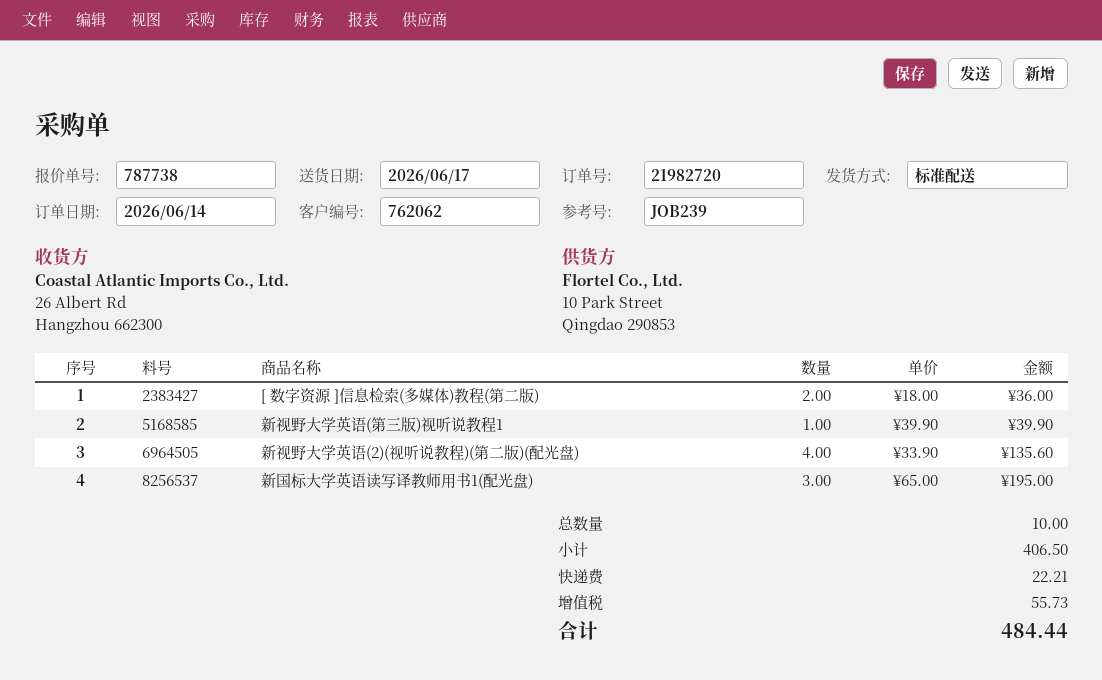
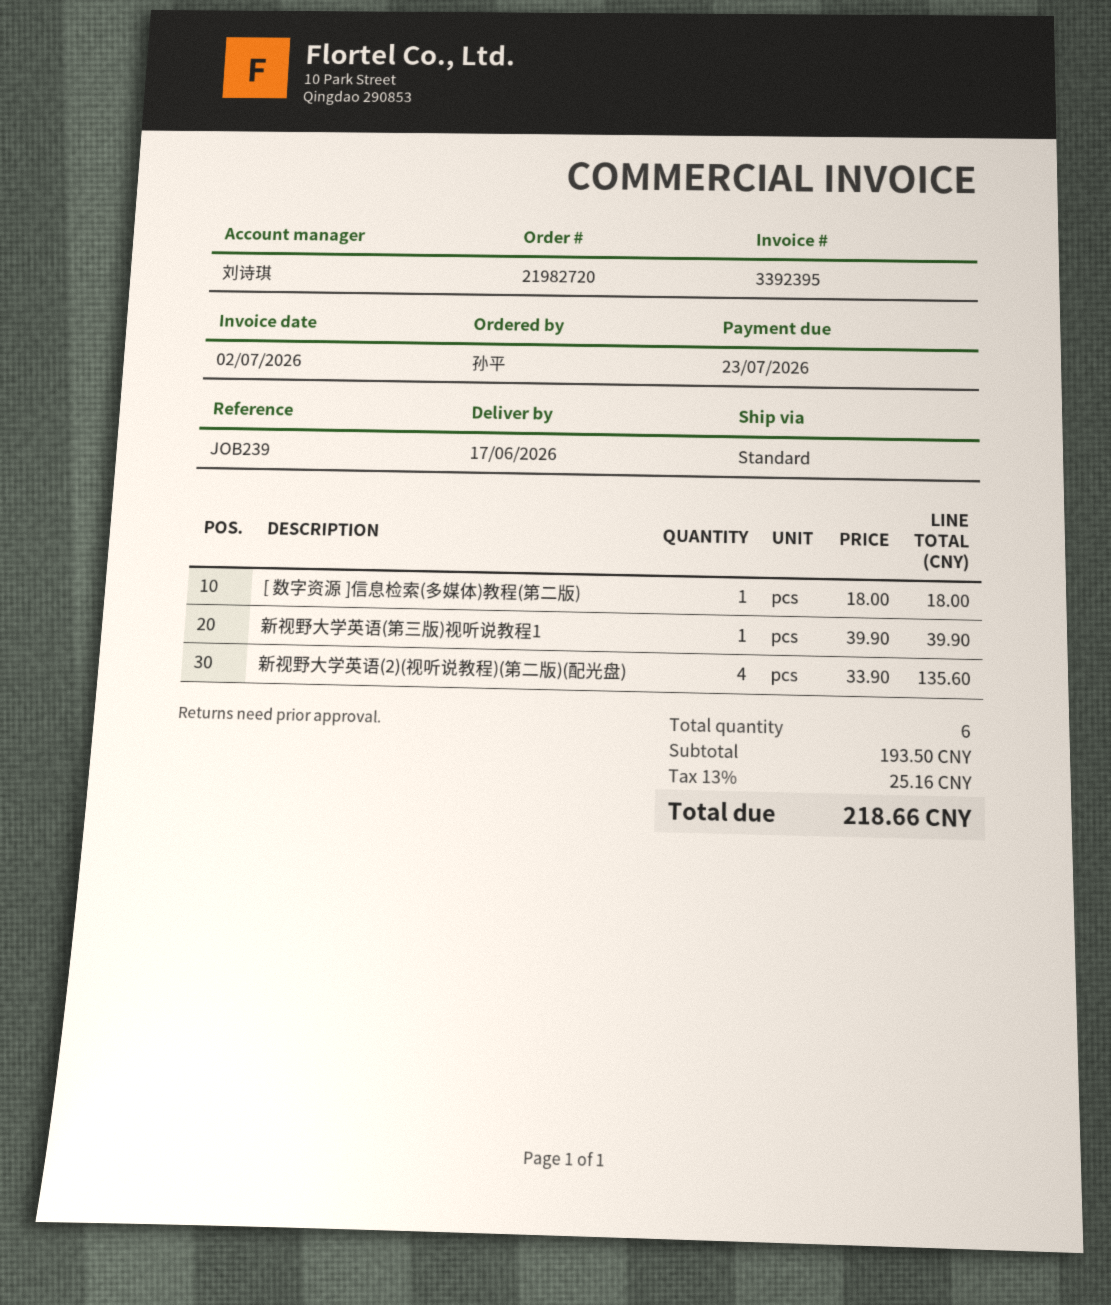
[ 数字资源 ]信息检索(多媒体)教程(第二版): 2 x 18.00 = 36.00 -> 1 x 18.00 = 18.00
新国标大学英语读写译教师用书1(配光盘): 3 x 65.00 = 195.00 -> none
total quantity: 10 -> 6
subtotal: 406.50 -> 193.50
shipping: 22.21 -> none
tax: 55.73 -> 25.16
total: 484.44 -> 218.66

